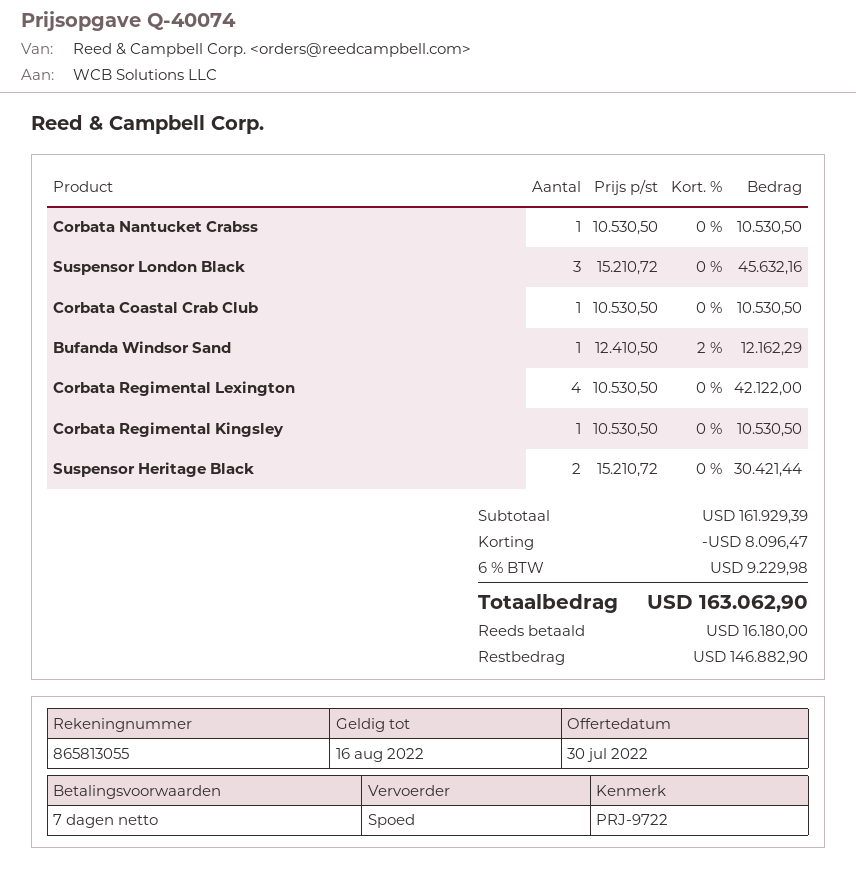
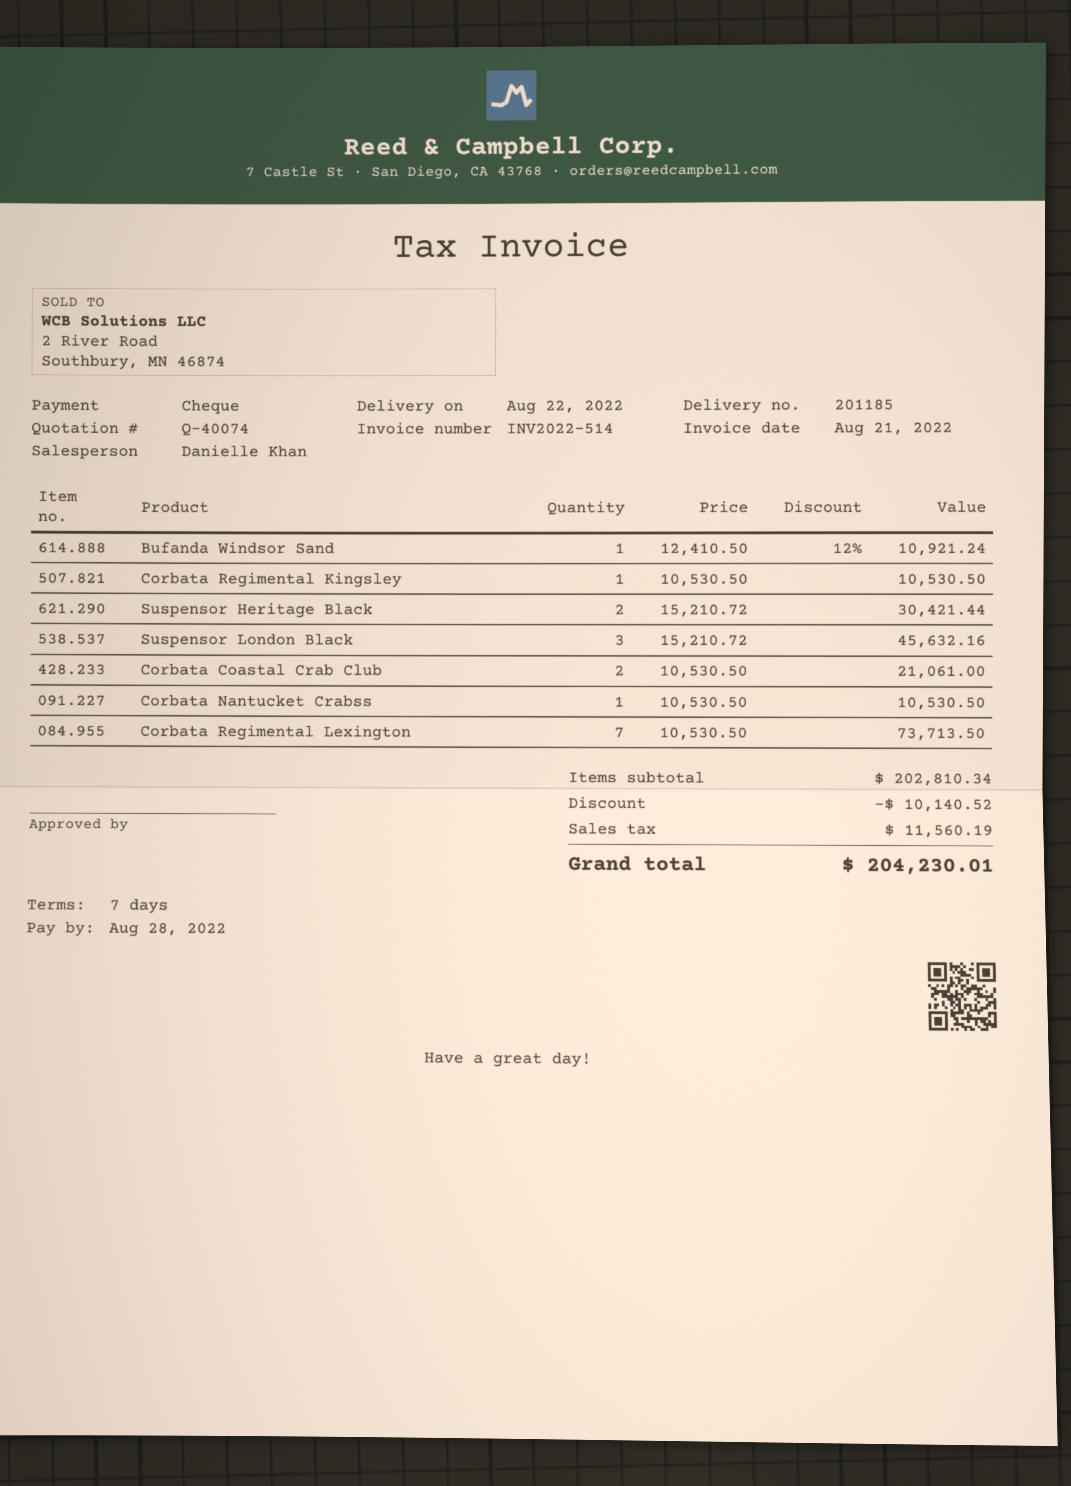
Corbata Coastal Crab Club: 1 x 10530.50 = 10530.50 -> 2 x 10530.50 = 21061.00
Bufanda Windsor Sand: 1 x 12410.50 - 2% = 12162.29 -> 1 x 12410.50 - 12% = 10921.24
Corbata Regimental Lexington: 4 x 10530.50 = 42122.00 -> 7 x 10530.50 = 73713.50
subtotal: 161929.39 -> 202810.34
discount: 8096.47 -> 10140.52
tax: 9229.98 -> 11560.19
total: 163062.90 -> 204230.01

